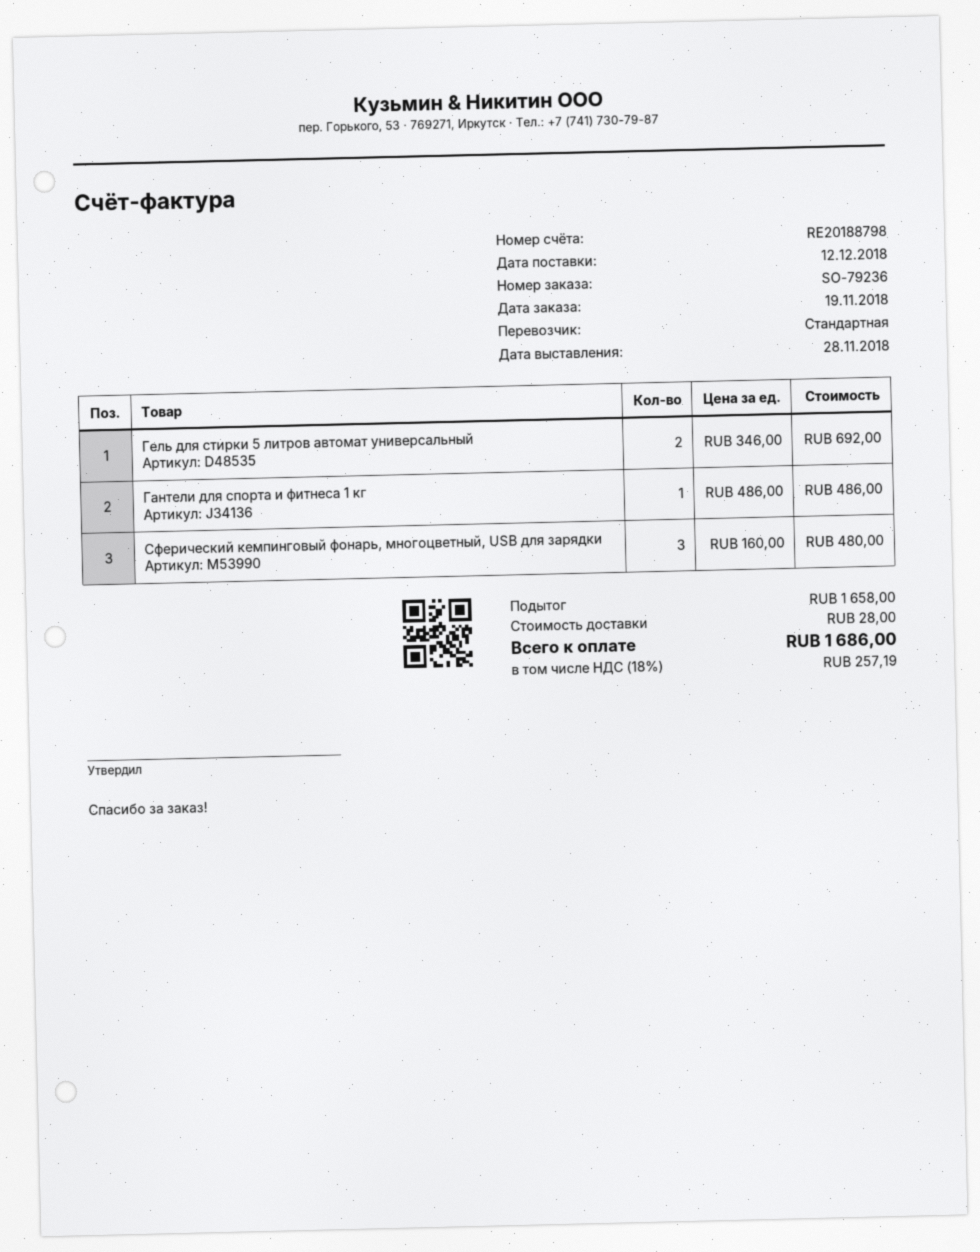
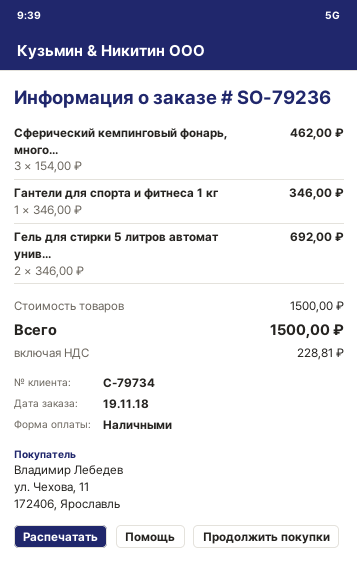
Гантели для спорта и фитнеса 1 кг: 1 x 486.00 = 486.00 -> 1 x 346.00 = 346.00
Сферический кемпинговый фонарь, многоцветный, USB для зарядки: 3 x 160.00 = 480.00 -> 3 x 154.00 = 462.00
subtotal: 1658.00 -> 1500.00
shipping: 28.00 -> none
tax: 257.19 -> 228.81
total: 1686.00 -> 1500.00

